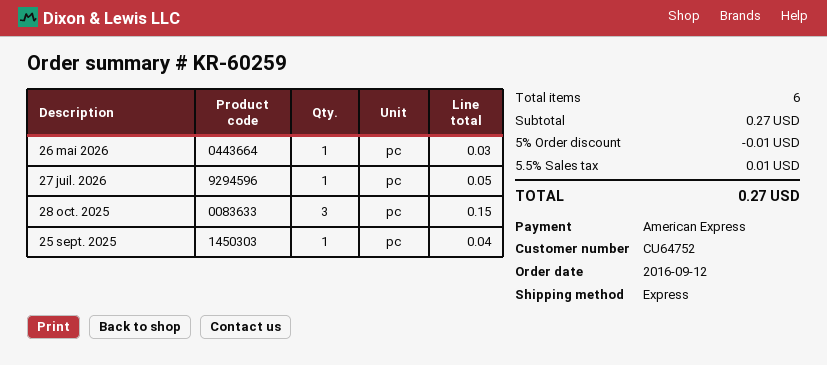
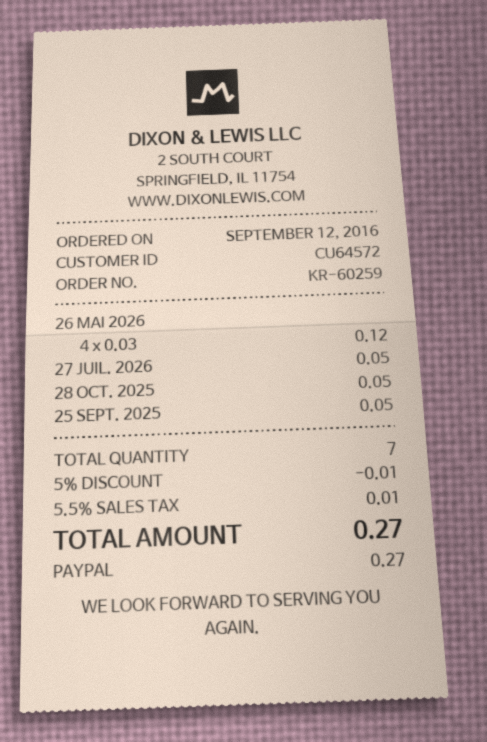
customer number: CU64752 -> CU64572
payment method: American Express -> PayPal
26 mai 2026: 1 for 0.03 -> 4 for 0.12
28 oct. 2025: 3 for 0.15 -> 1 for 0.05
25 sept. 2025: 1 for 0.04 -> 1 for 0.05
total quantity: 6 -> 7

